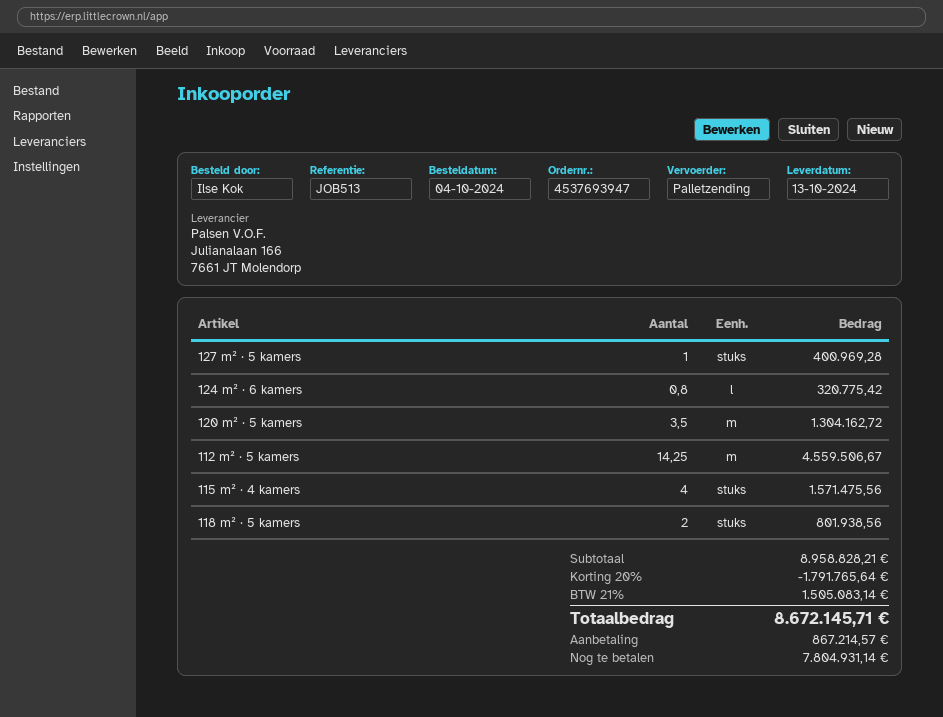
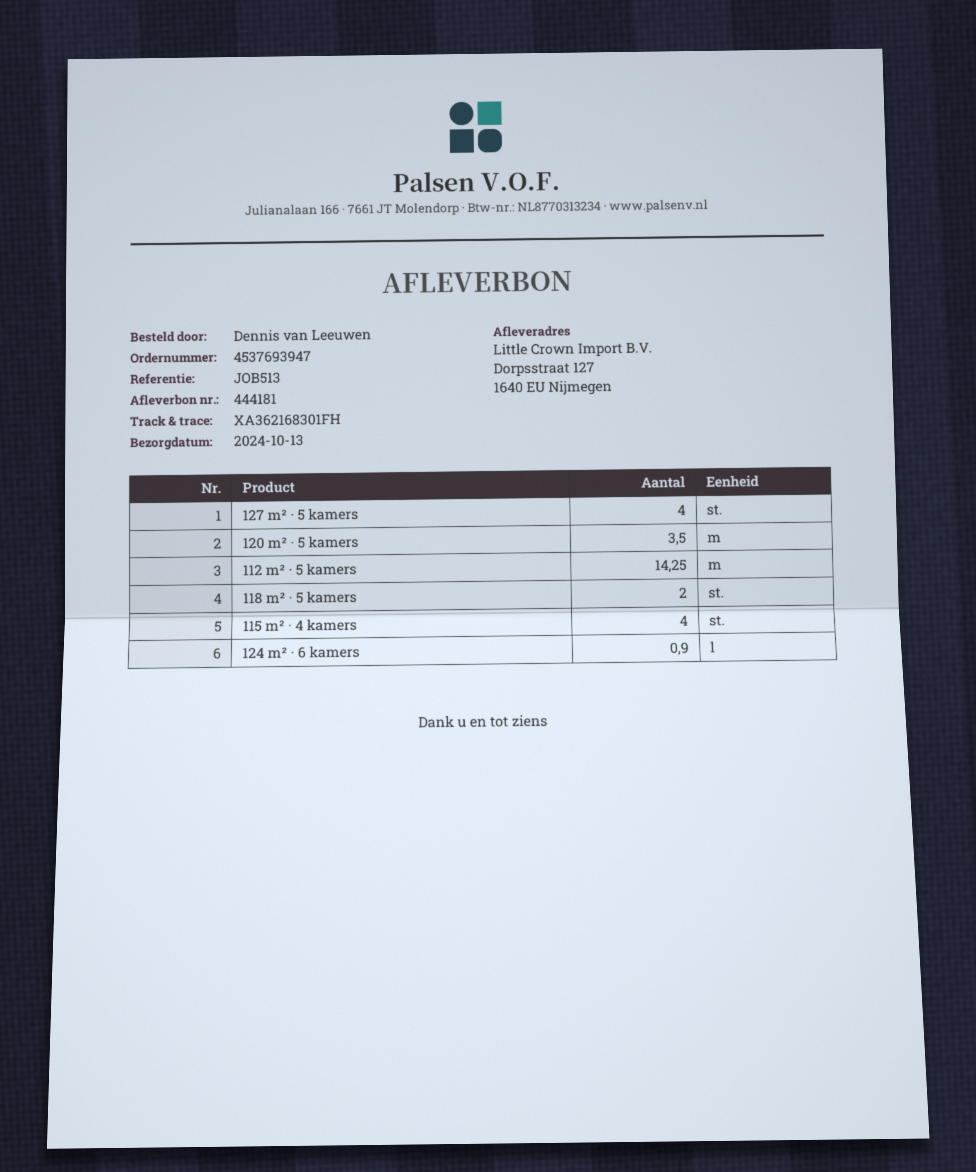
ordered by: Ilse Kok -> Dennis van Leeuwen
127 m² · 5 kamers: 1 -> 4
124 m² · 6 kamers: 0.8 -> 0.9

